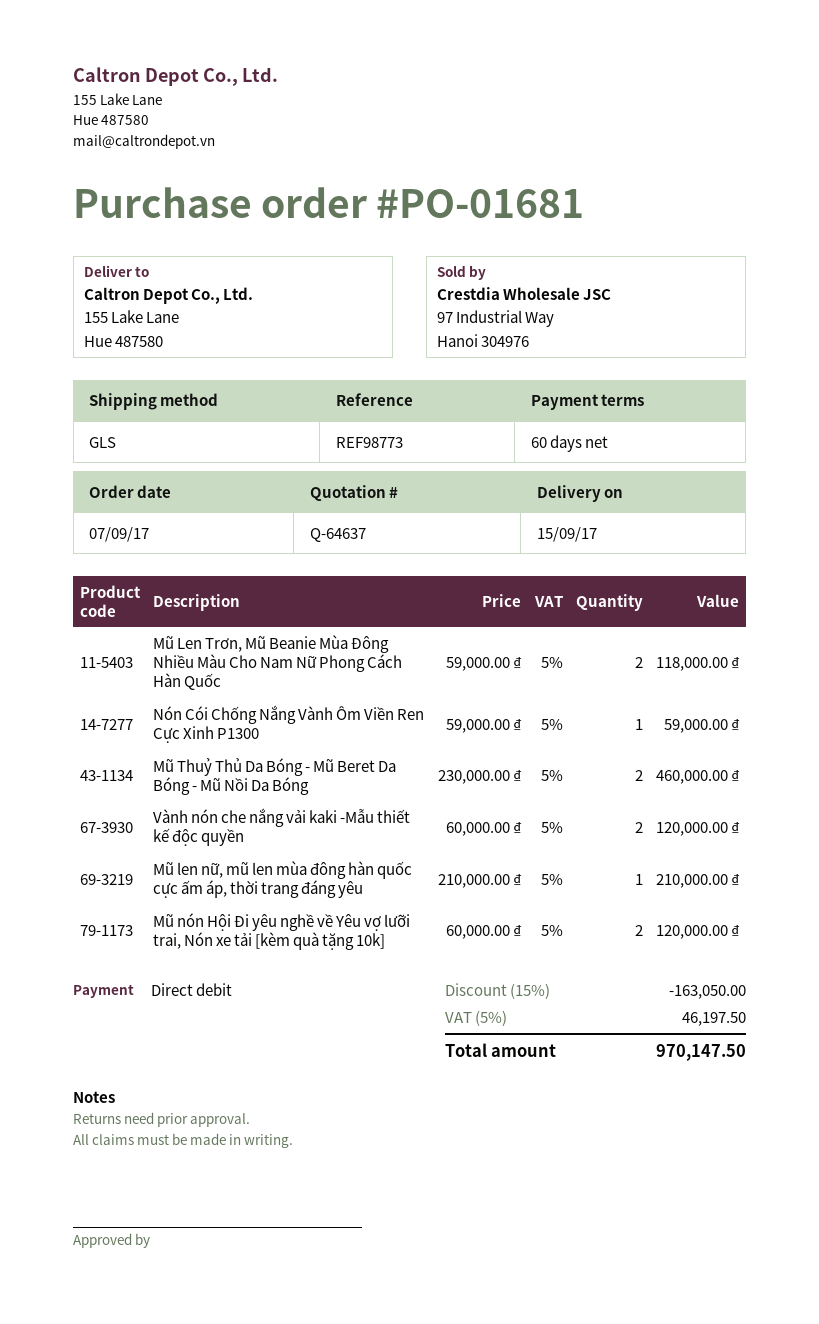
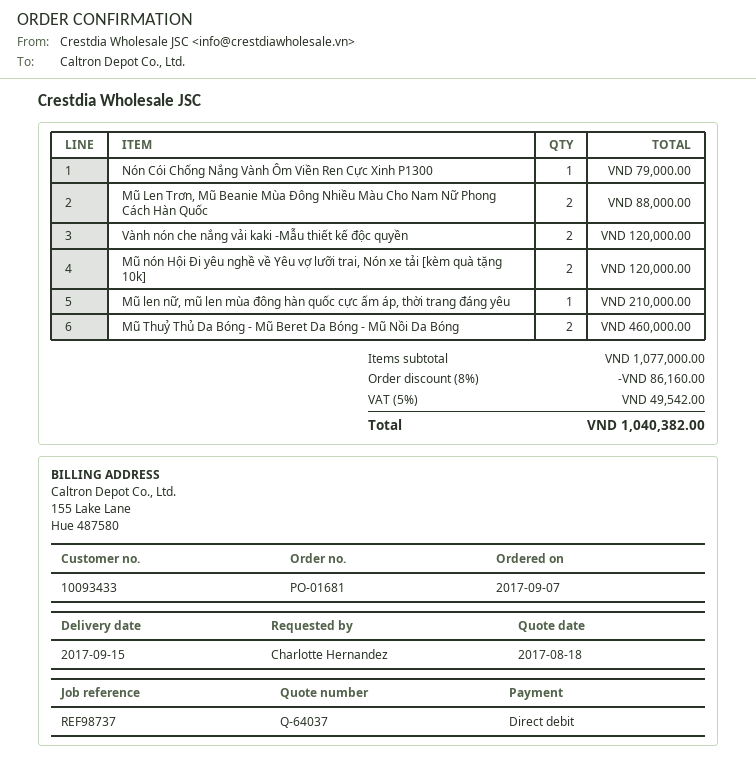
quote number: Q-64637 -> Q-64037
reference: REF98773 -> REF98737
Mũ Len Trơn, Mũ Beanie Mùa Đông Nhiều Màu Cho Nam Nữ Phong Cách Hàn Quốc: 2 for 118000.00 -> 2 for 88000.00
Nón Cói Chống Nắng Vành Ôm Viền Ren Cực Xinh P1300: 1 for 59000.00 -> 1 for 79000.00
discount: 15% = 163050.00 -> 8% = 86160.00
tax: 5% = 46197.50 -> 5% = 49542.00
total: 970147.50 -> 1040382.00

